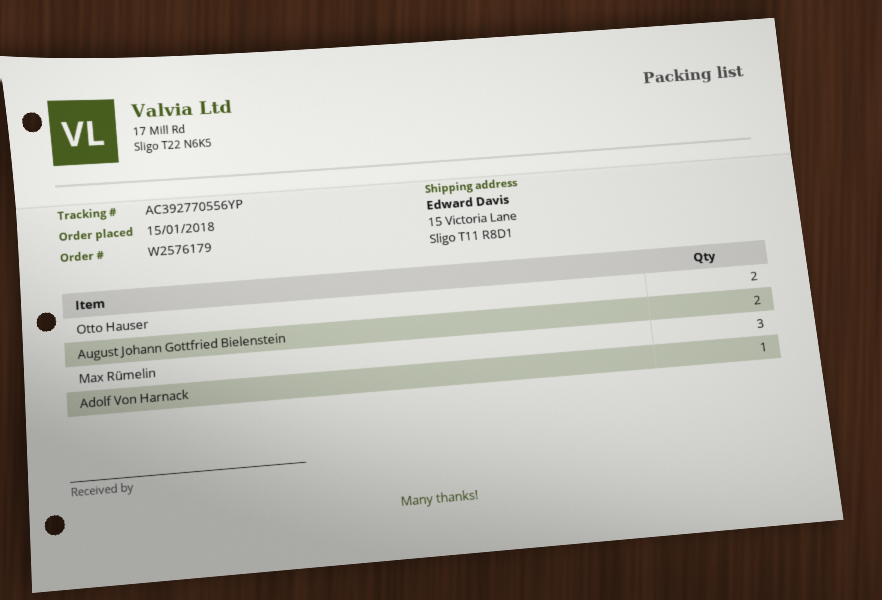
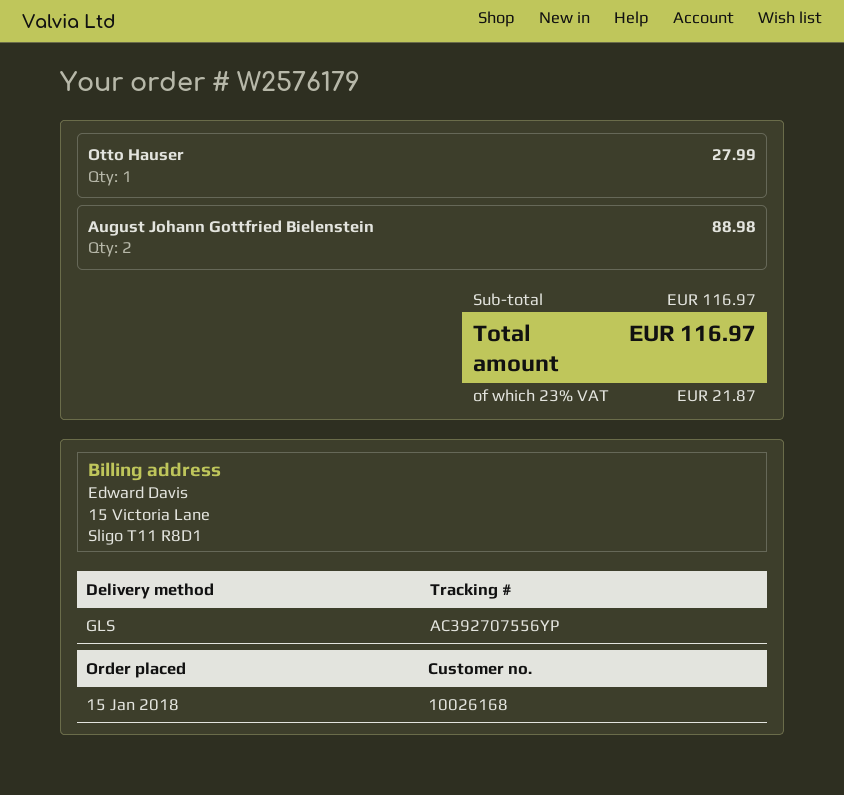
tracking number: AC392770556YP -> AC392707556YP
Otto Hauser: 2 -> 1
Max Rümelin: 3 -> none
Adolf Von Harnack: 1 -> none

